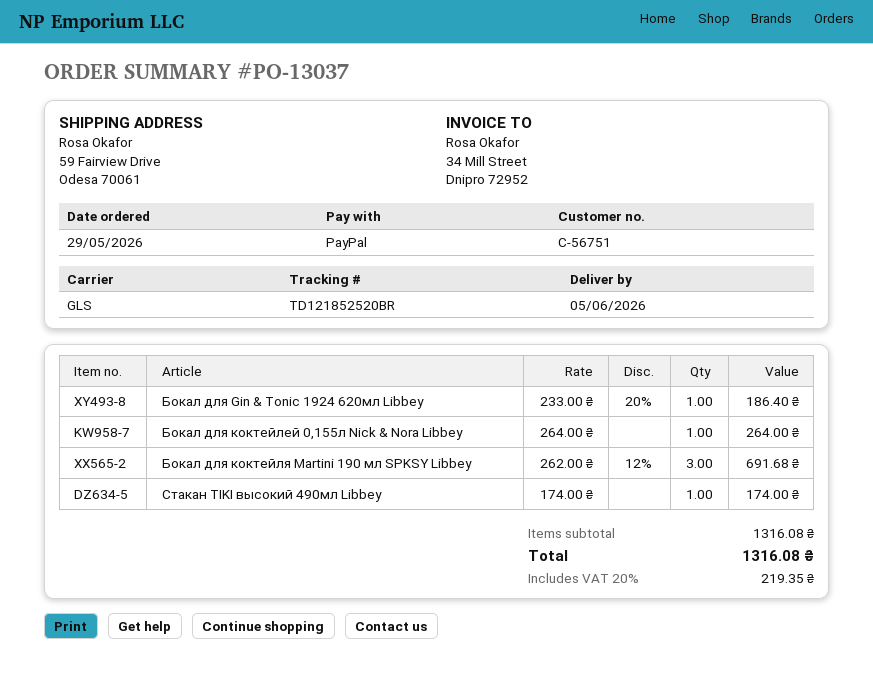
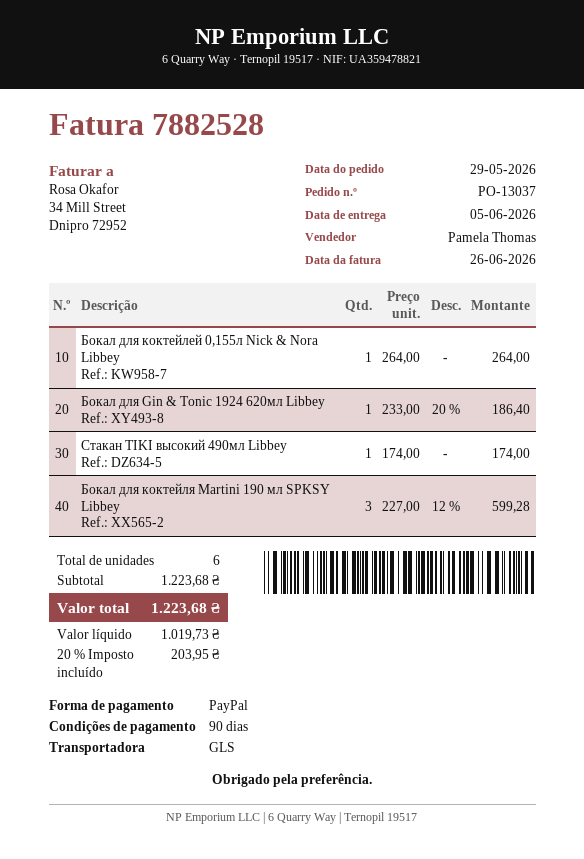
Бокал для коктейля Martini 190 мл SPKSY Libbey: 3 x 262.00 - 12% = 691.68 -> 3 x 227.00 - 12% = 599.28
subtotal: 1316.08 -> 1223.68
tax: 20% = 219.35 -> 20% = 203.95
total: 1316.08 -> 1223.68

